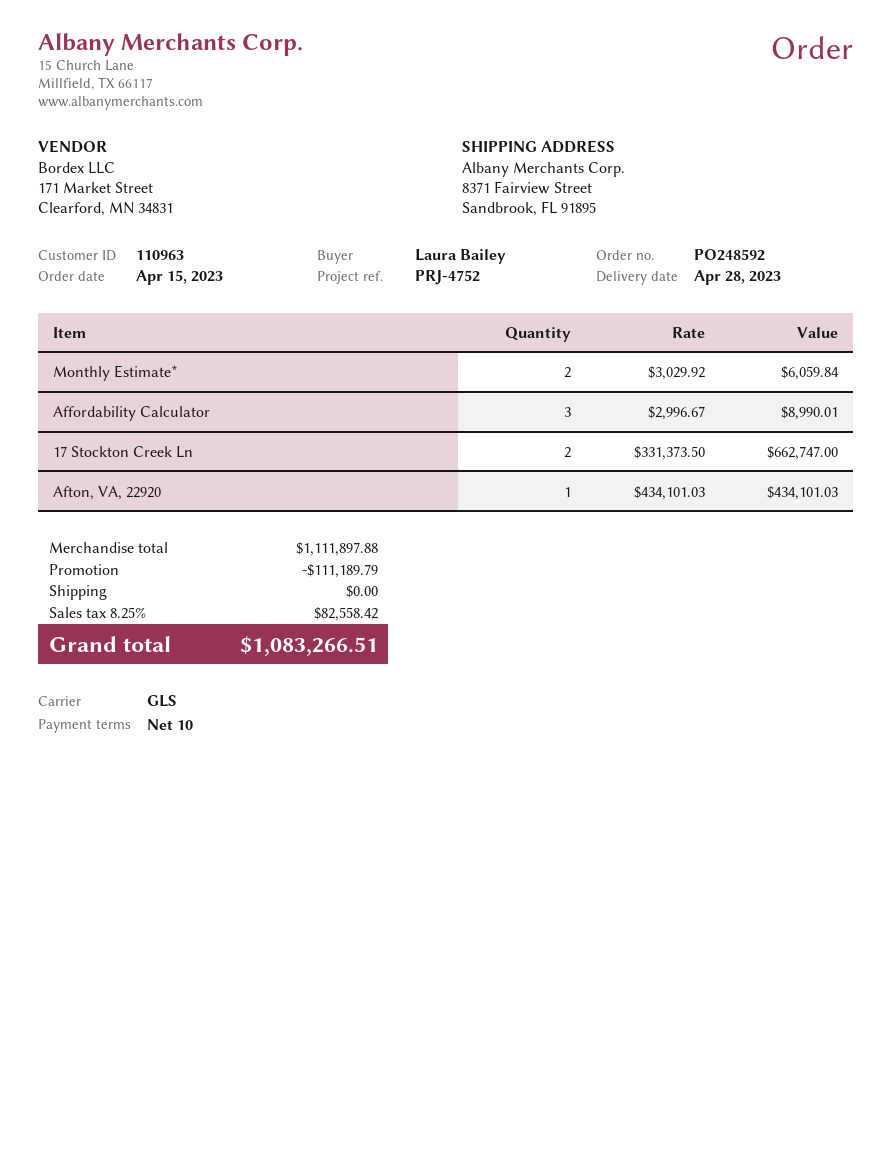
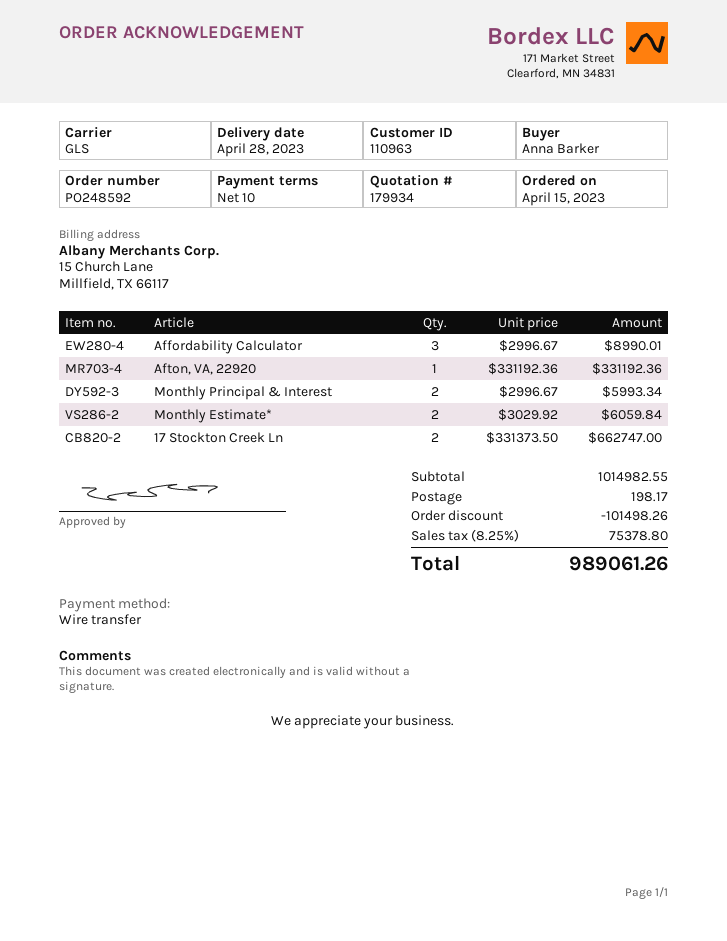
ordered by: Laura Bailey -> Anna Barker
Afton, VA, 22920: 1 x 434101.03 = 434101.03 -> 1 x 331192.36 = 331192.36
Monthly Principal & Interest: none -> 2 x 2996.67 = 5993.34
subtotal: 1111897.88 -> 1014982.55
discount: 111189.79 -> 101498.26
shipping: 0.00 -> 198.17
tax: 8.25% = 82558.42 -> 8.25% = 75378.80
total: 1083266.51 -> 989061.26

